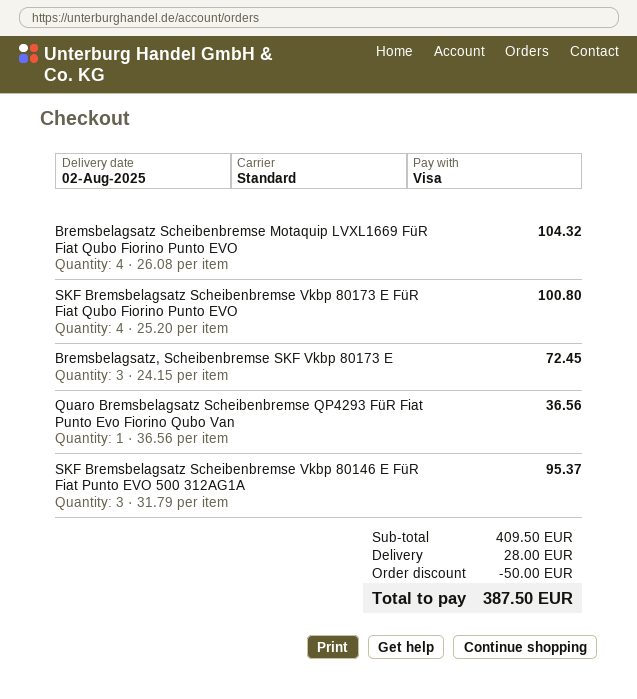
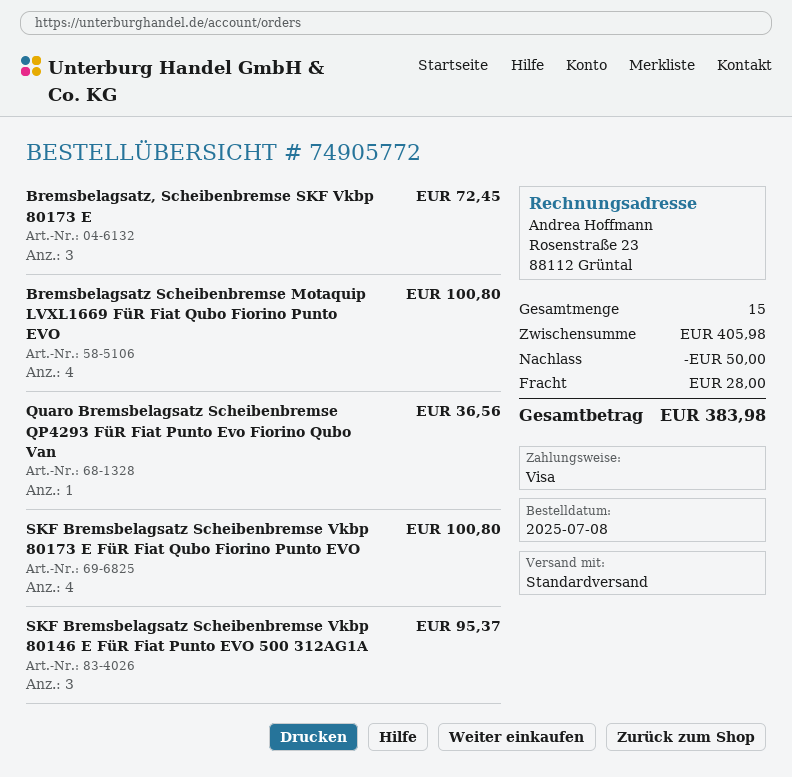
Bremsbelagsatz Scheibenbremse Motaquip LVXL1669 FüR Fiat Qubo Fiorino Punto EVO: 4 for 104.32 -> 4 for 100.80
subtotal: 409.50 -> 405.98
total: 387.50 -> 383.98

